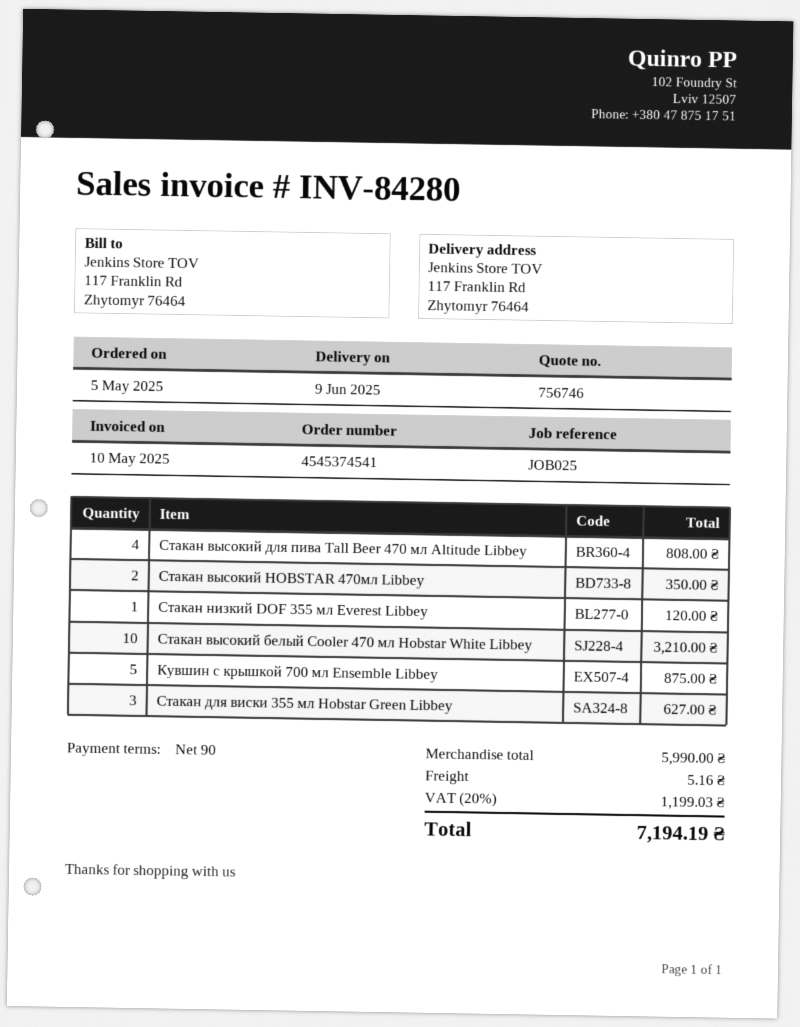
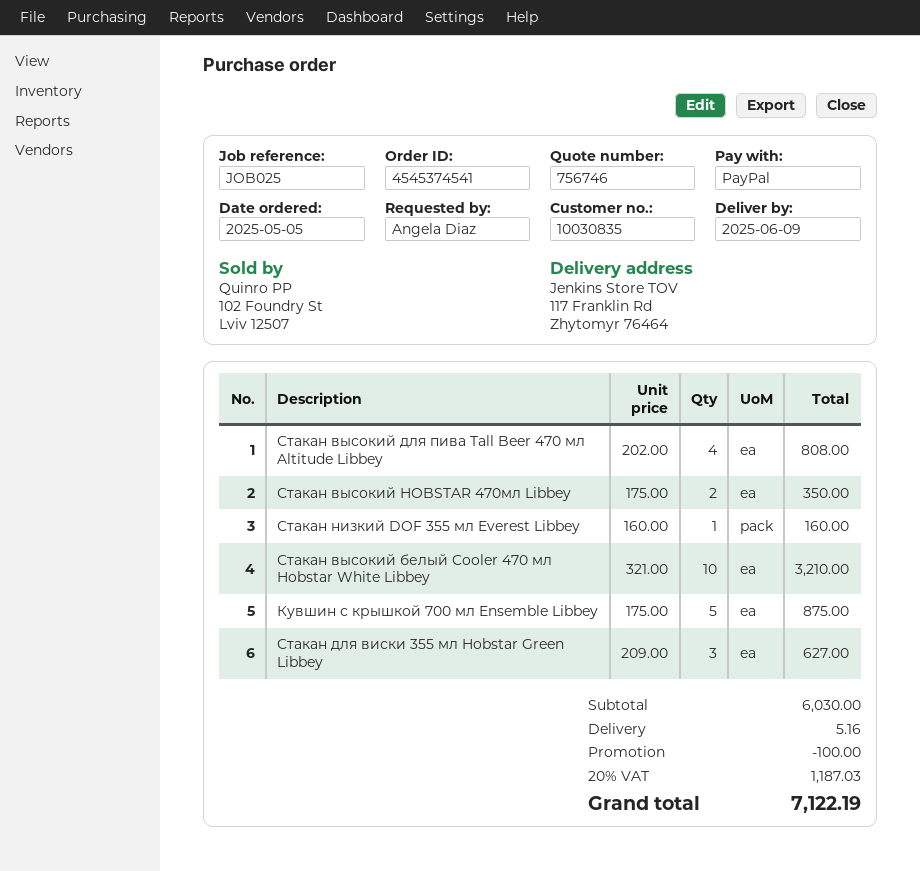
Стакан низкий DOF 355 мл Everest Libbey: 1 for 120.00 -> 1 for 160.00
subtotal: 5990.00 -> 6030.00
discount: none -> 100.00
tax: 20% = 1199.03 -> 20% = 1187.03
total: 7194.19 -> 7122.19

